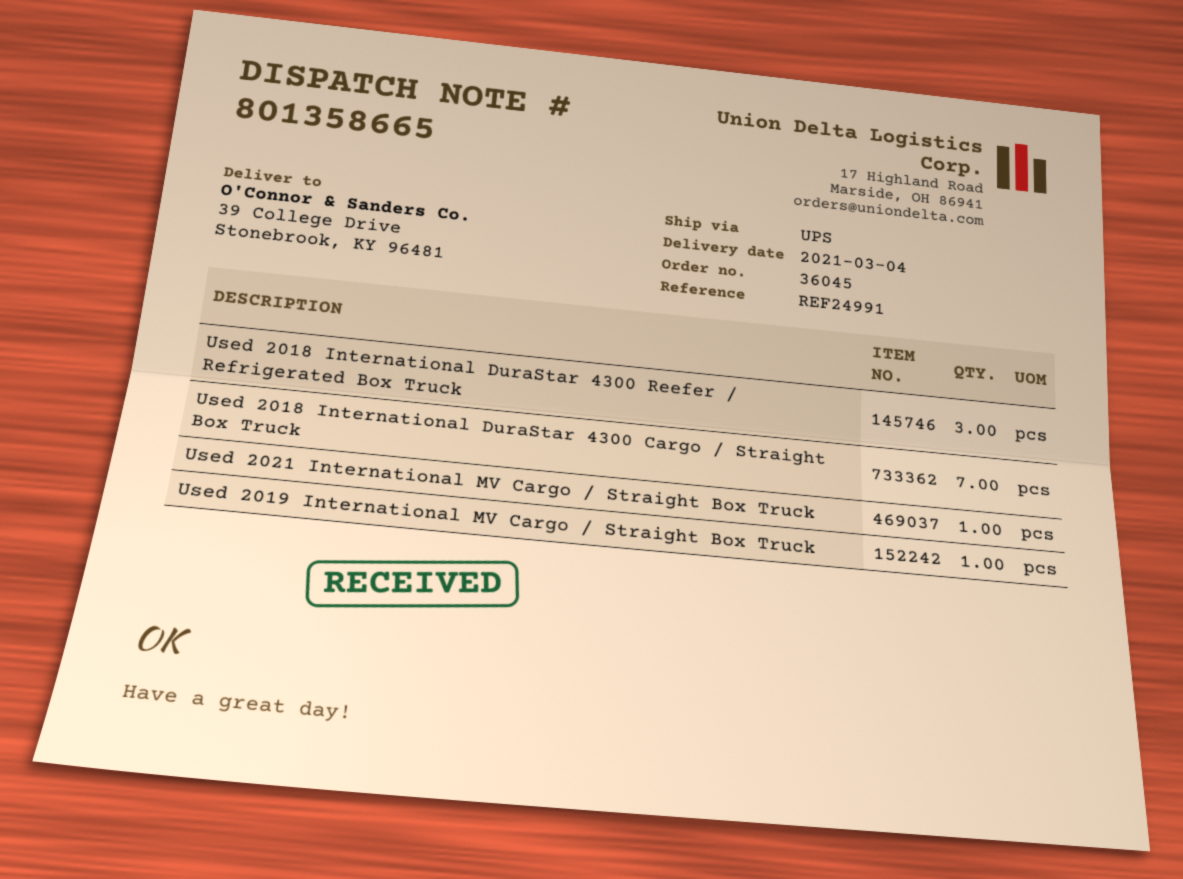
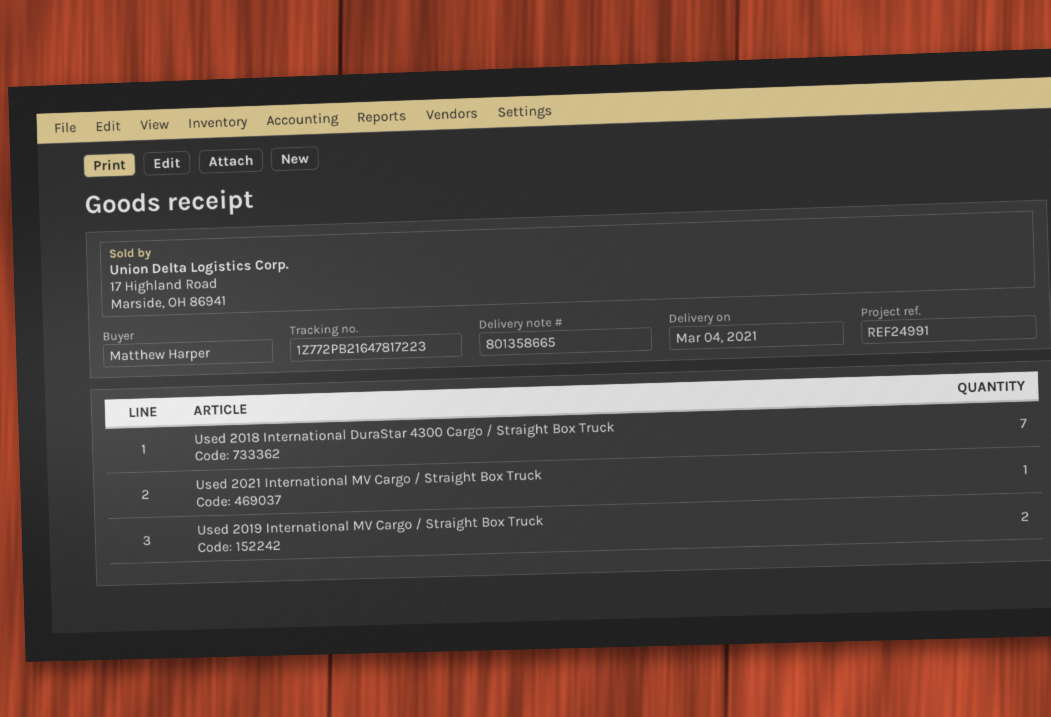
Used 2018 International DuraStar 4300 Reefer / Refrigerated Box Truck: 3 -> none
Used 2019 International MV Cargo / Straight Box Truck: 1 -> 2

